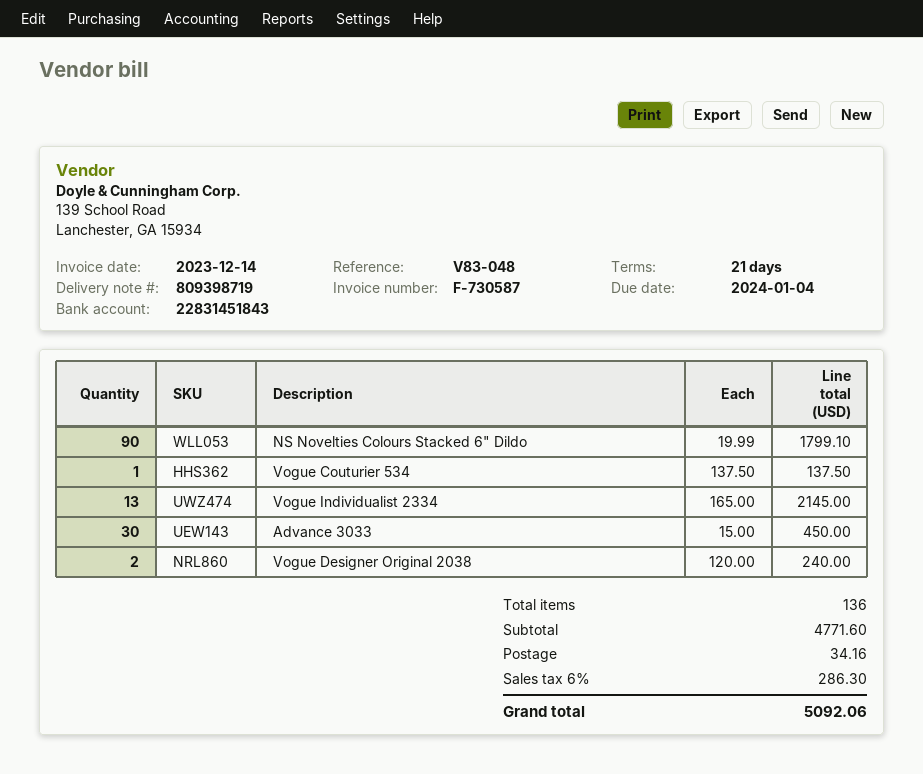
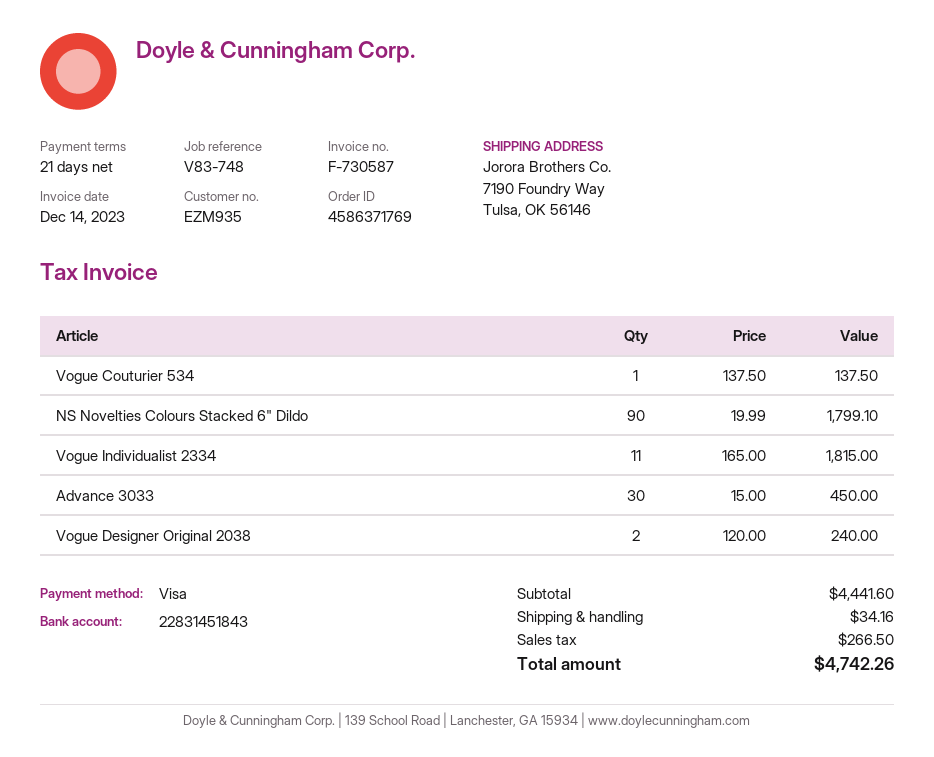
reference: V83-048 -> V83-748
Vogue Individualist 2334: 13 x 165.00 = 2145.00 -> 11 x 165.00 = 1815.00
subtotal: 4771.60 -> 4441.60
tax: 286.30 -> 266.50
total: 5092.06 -> 4742.26

